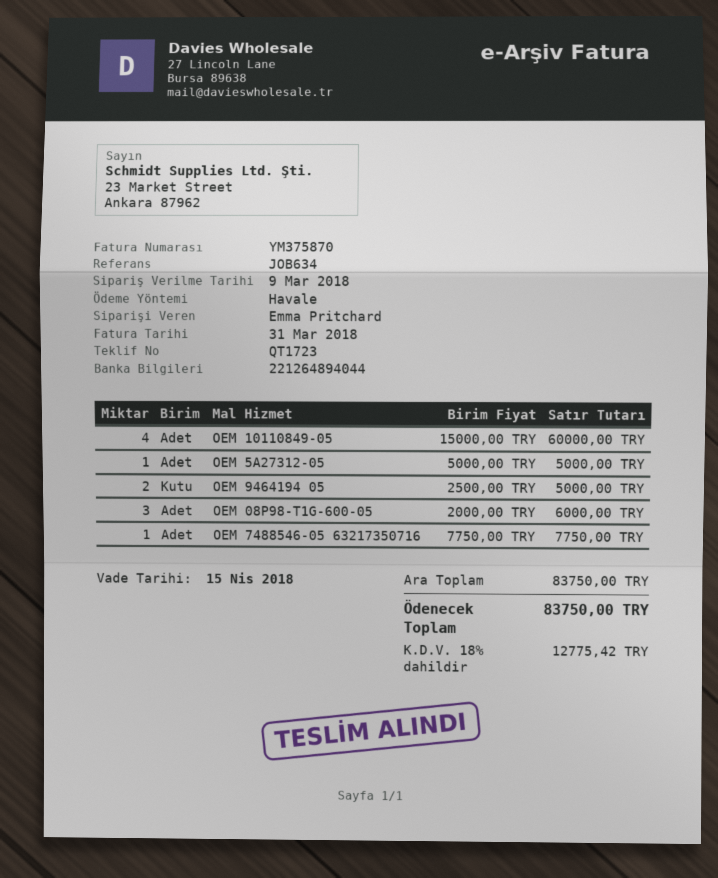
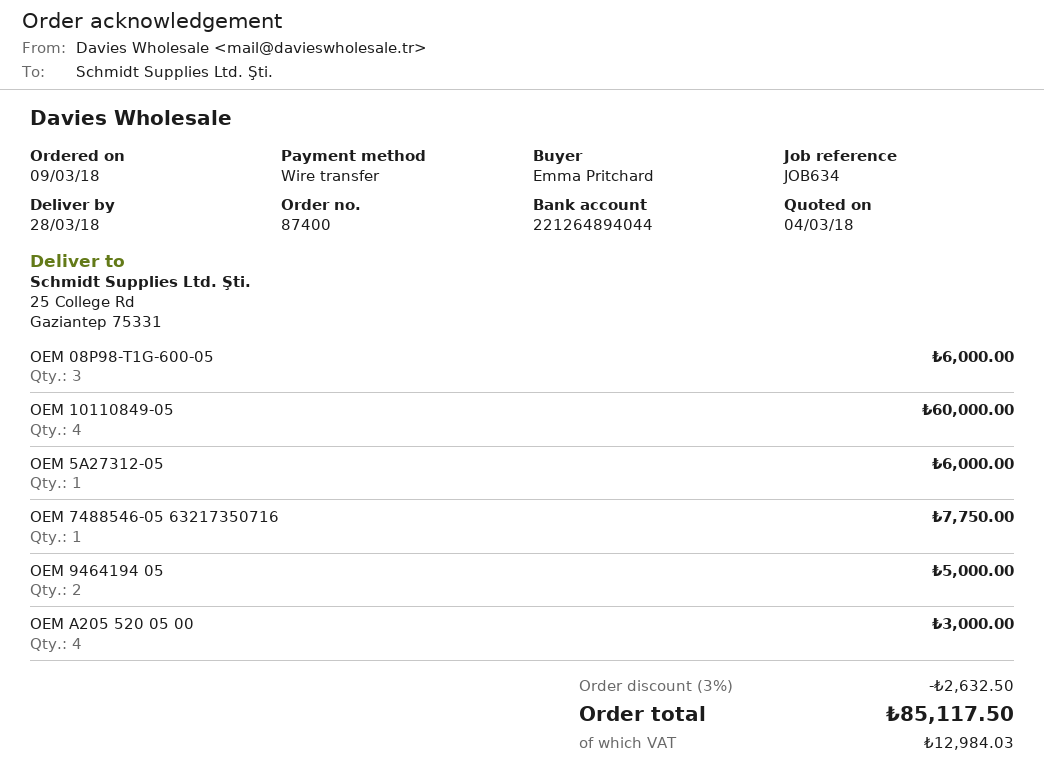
OEM 5A27312-05: 1 for 5000.00 -> 1 for 6000.00
OEM A205 520 05 00: none -> 4 for 3000.00
discount: none -> 3% = 2632.50
tax: 12775.42 -> 12984.03
total: 83750.00 -> 85117.50

